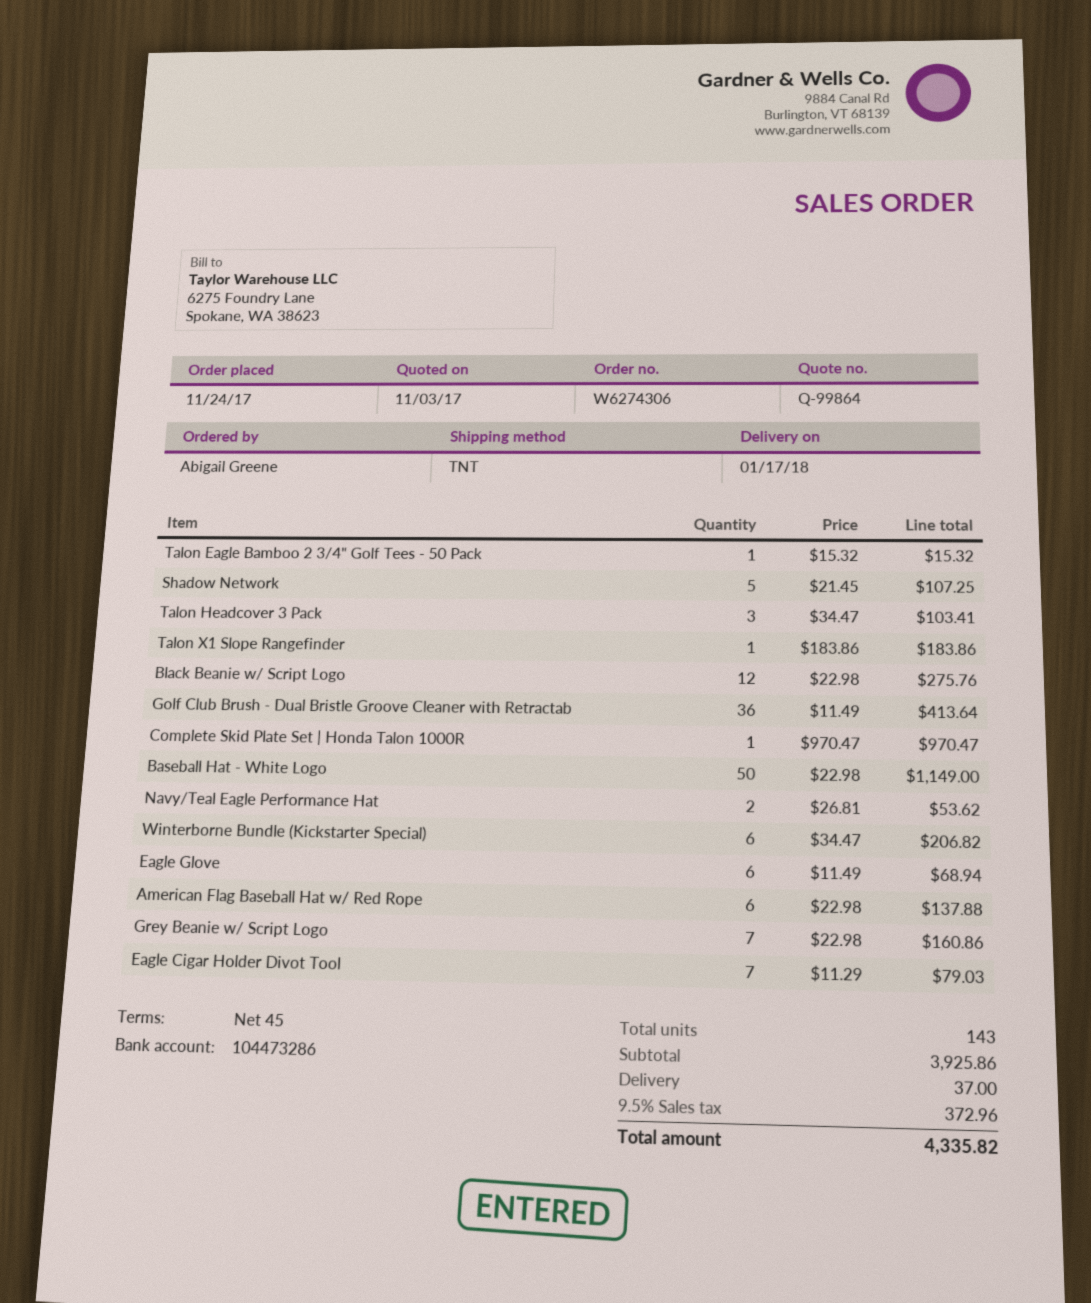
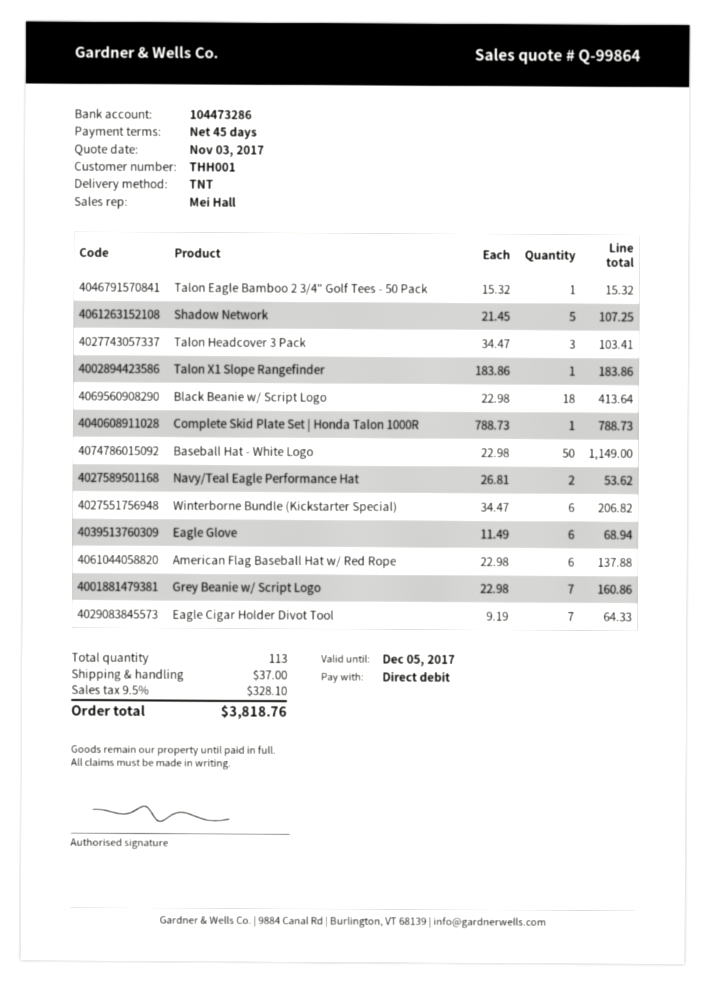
Black Beanie w/ Script Logo: 12 x 22.98 = 275.76 -> 18 x 22.98 = 413.64
Golf Club Brush - Dual Bristle Groove Cleaner with Retractab: 36 x 11.49 = 413.64 -> none
Complete Skid Plate Set | Honda Talon 1000R: 1 x 970.47 = 970.47 -> 1 x 788.73 = 788.73
Eagle Cigar Holder Divot Tool: 7 x 11.29 = 79.03 -> 7 x 9.19 = 64.33
total quantity: 143 -> 113
tax: 9.5% = 372.96 -> 9.5% = 328.10
total: 4335.82 -> 3818.76

